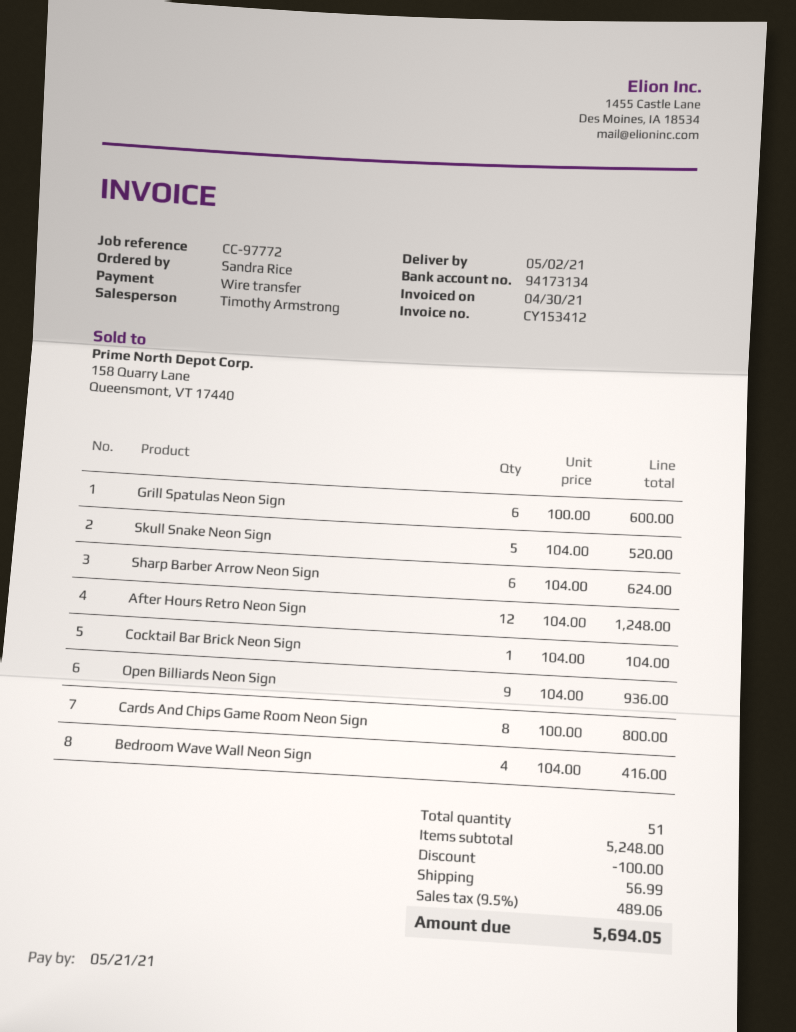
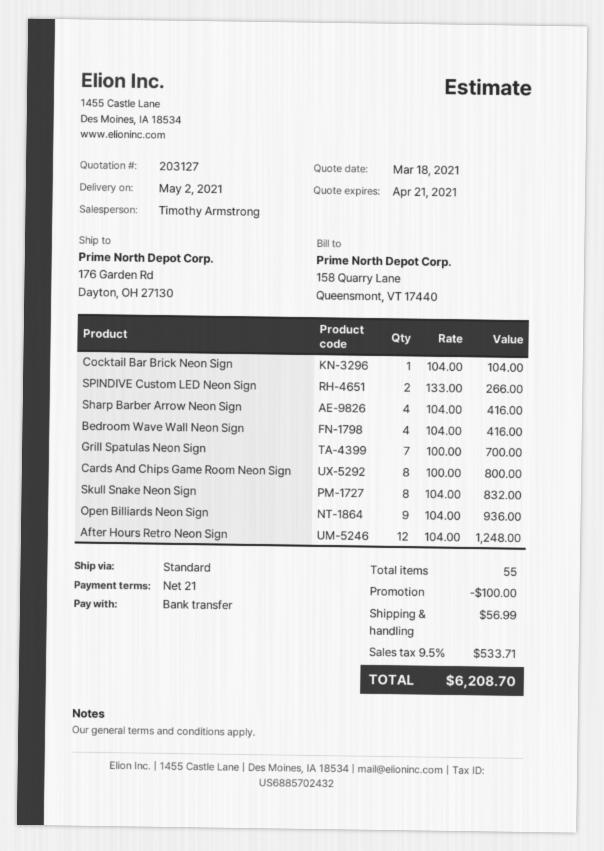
Grill Spatulas Neon Sign: 6 x 100.00 = 600.00 -> 7 x 100.00 = 700.00
Skull Snake Neon Sign: 5 x 104.00 = 520.00 -> 8 x 104.00 = 832.00
Sharp Barber Arrow Neon Sign: 6 x 104.00 = 624.00 -> 4 x 104.00 = 416.00
SPINDIVE Custom LED Neon Sign: none -> 2 x 133.00 = 266.00
total quantity: 51 -> 55
tax: 9.5% = 489.06 -> 9.5% = 533.71
total: 5694.05 -> 6208.70

